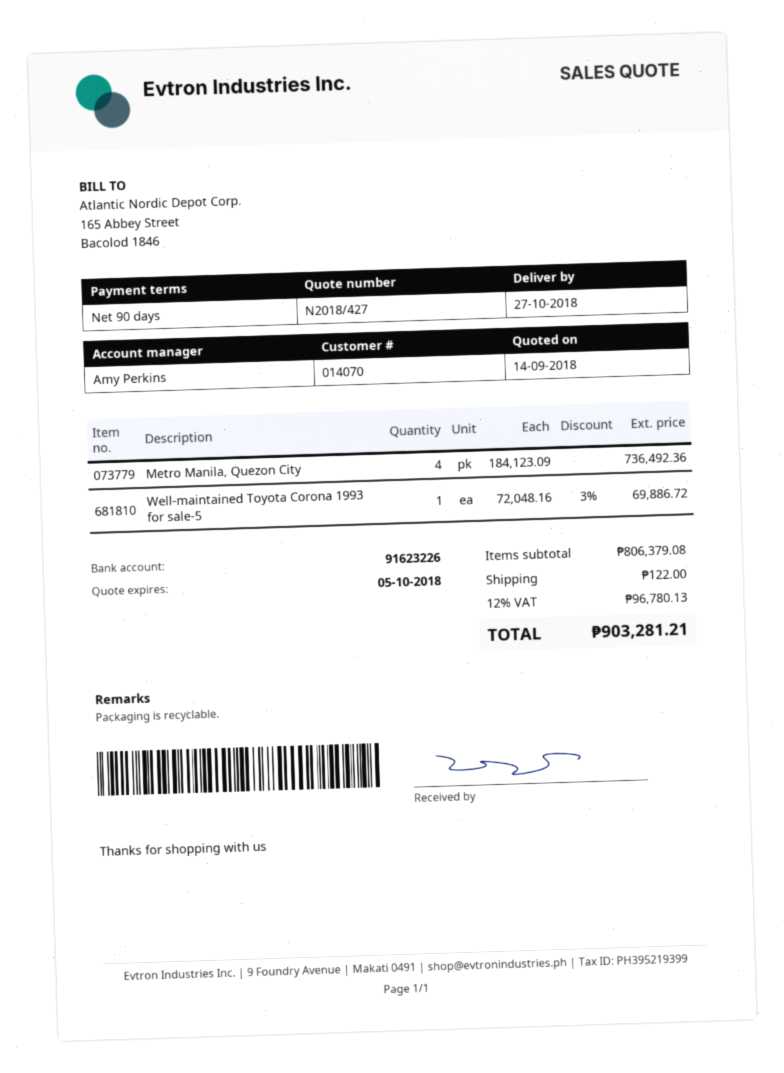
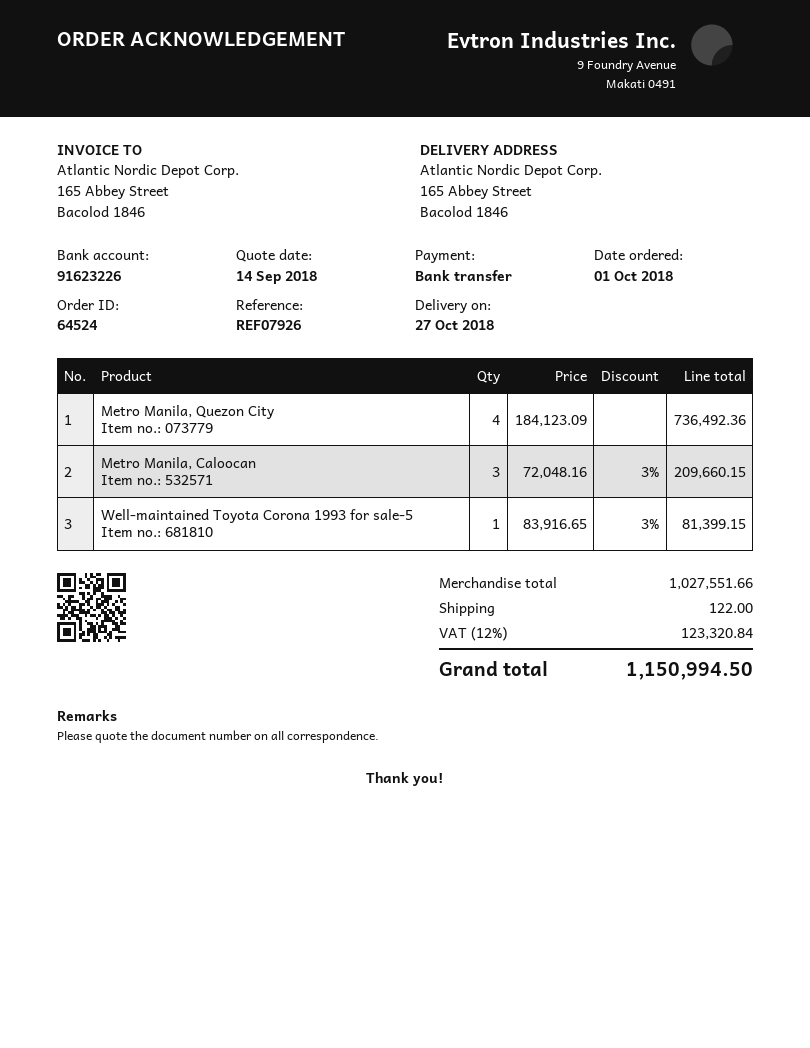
Well-maintained Toyota Corona 1993 for sale-5: 1 x 72048.16 - 3% = 69886.72 -> 1 x 83916.65 - 3% = 81399.15
Metro Manila, Caloocan: none -> 3 x 72048.16 - 3% = 209660.15
subtotal: 806379.08 -> 1027551.66
tax: 12% = 96780.13 -> 12% = 123320.84
total: 903281.21 -> 1150994.50

